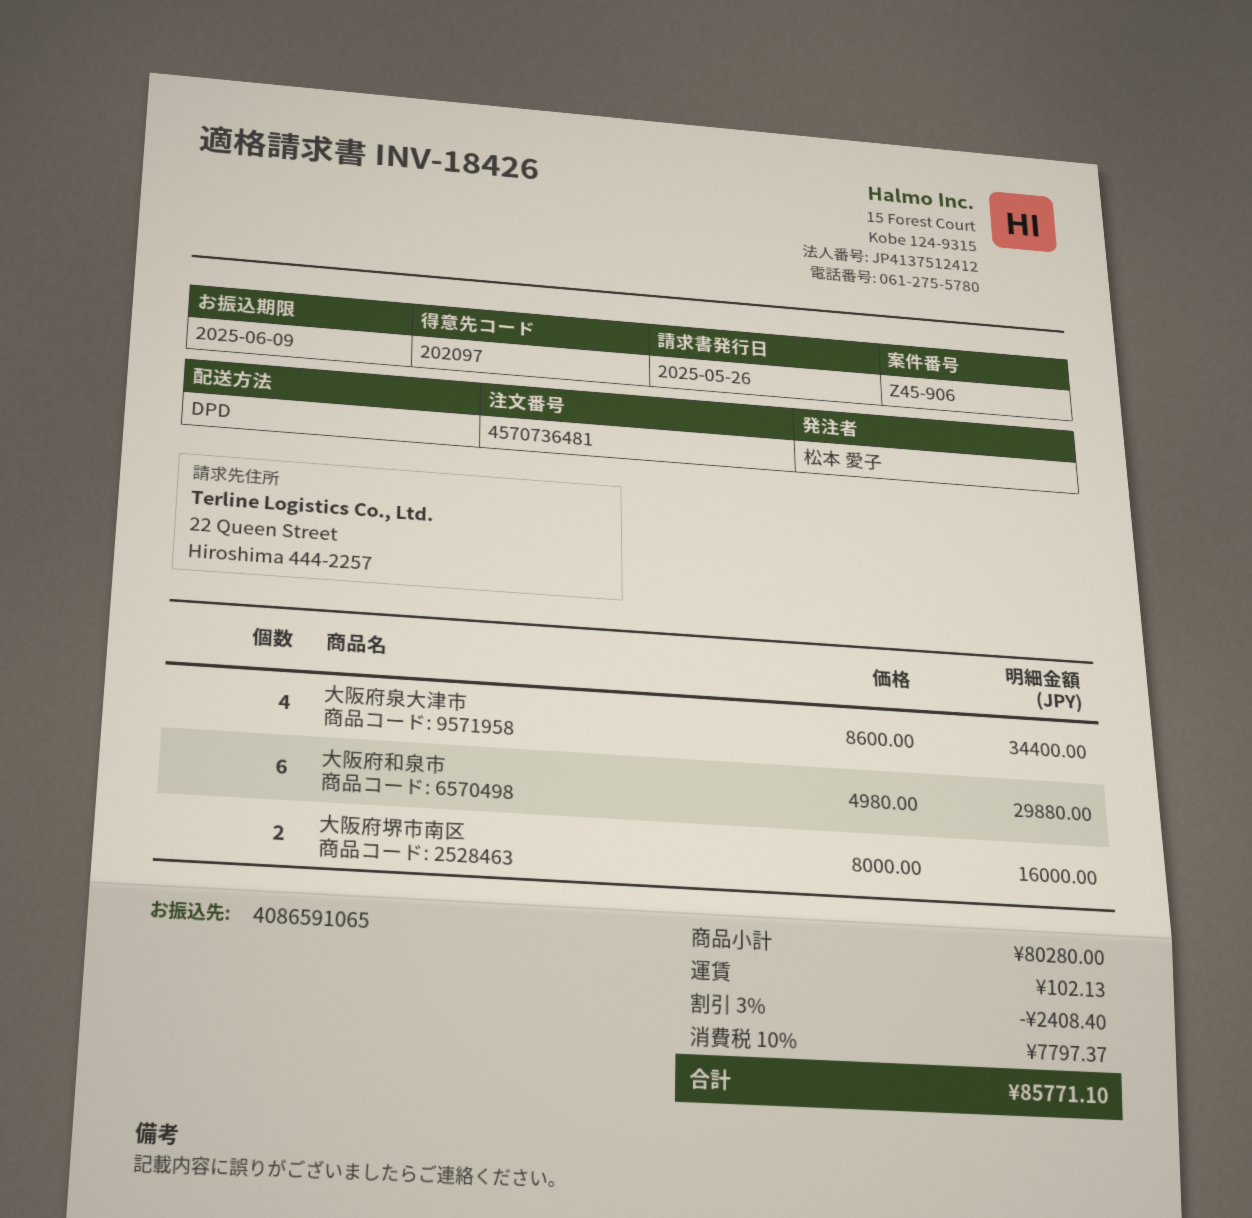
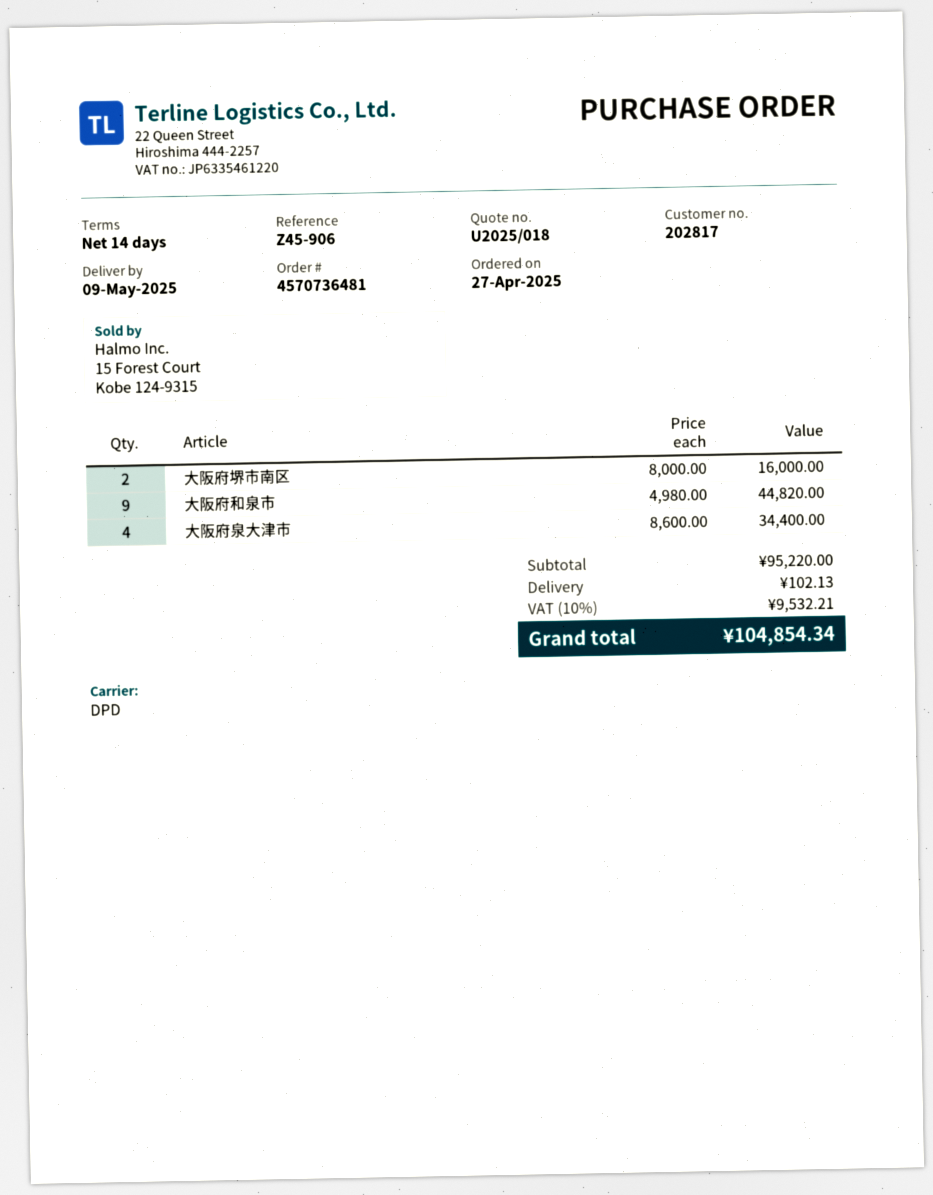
customer number: 202097 -> 202817
大阪府和泉市: 6 x 4980.00 = 29880.00 -> 9 x 4980.00 = 44820.00
subtotal: 80280.00 -> 95220.00
discount: 3% = 2408.40 -> none
tax: 10% = 7797.37 -> 10% = 9532.21
total: 85771.10 -> 104854.34

